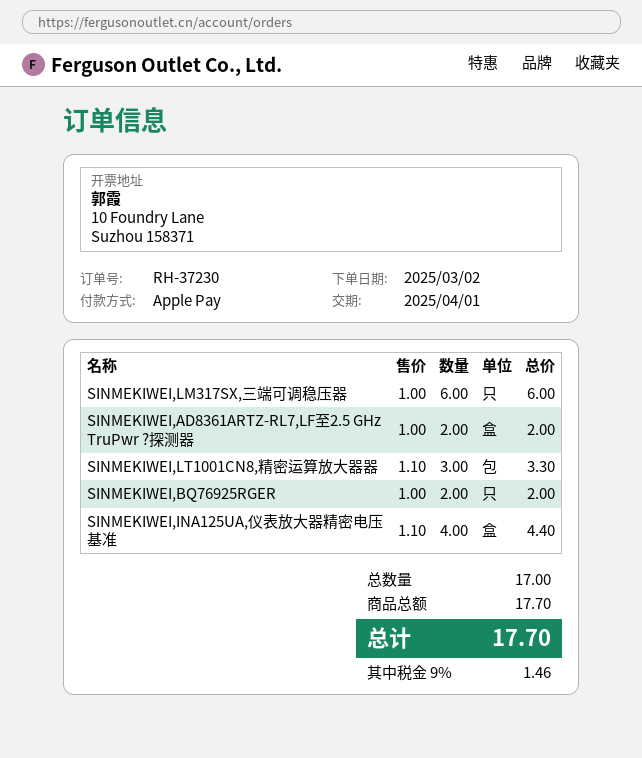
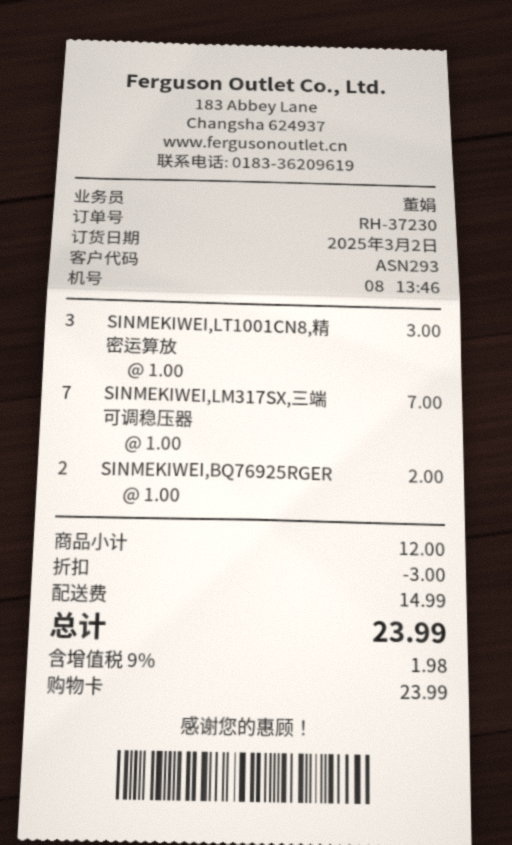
payment method: Apple Pay -> gift card
SINMEKIWEI,LM317SX,三端可调稳压器: 6 x 1.00 = 6.00 -> 7 x 1.00 = 7.00
SINMEKIWEI,AD8361ARTZ-RL7,LF至2.5 GHz TruPwr ?探测器: 2 x 1.00 = 2.00 -> none
SINMEKIWEI,LT1001CN8,精密运算放大器器: 3 x 1.10 = 3.30 -> 3 x 1.00 = 3.00
SINMEKIWEI,INA125UA,仪表放大器精密电压基准: 4 x 1.10 = 4.40 -> none
subtotal: 17.70 -> 12.00
discount: none -> 3.00
shipping: none -> 14.99
tax: 9% = 1.46 -> 9% = 1.98
total: 17.70 -> 23.99

